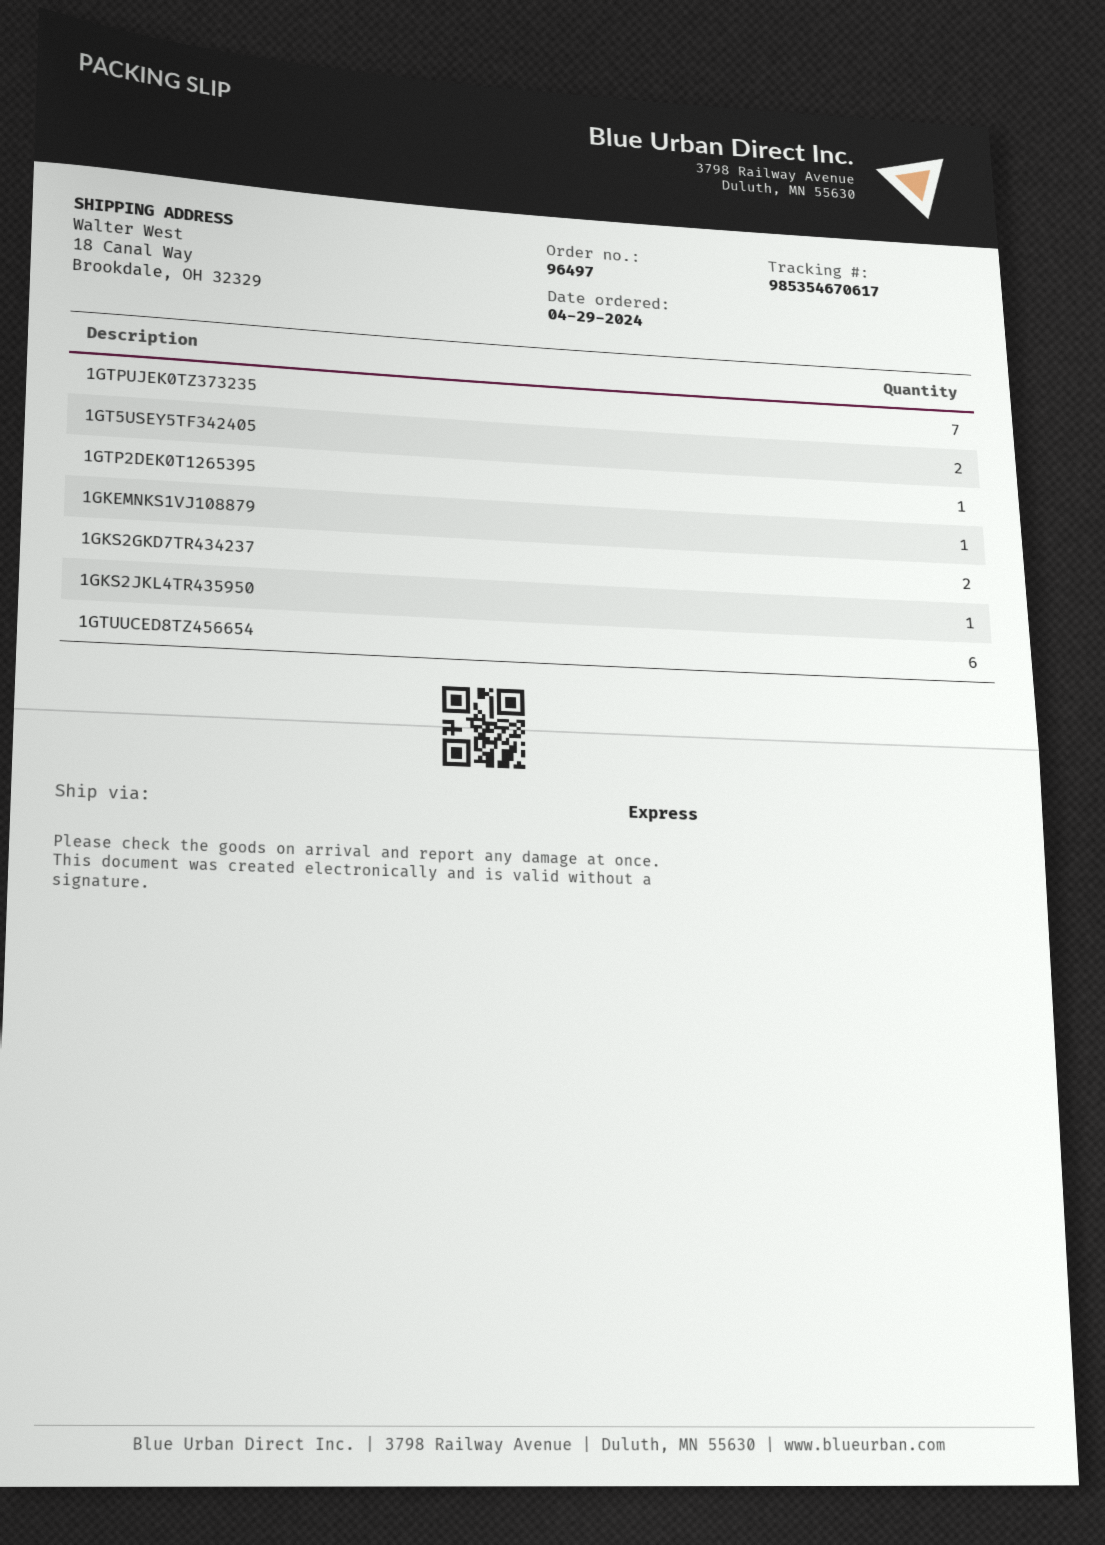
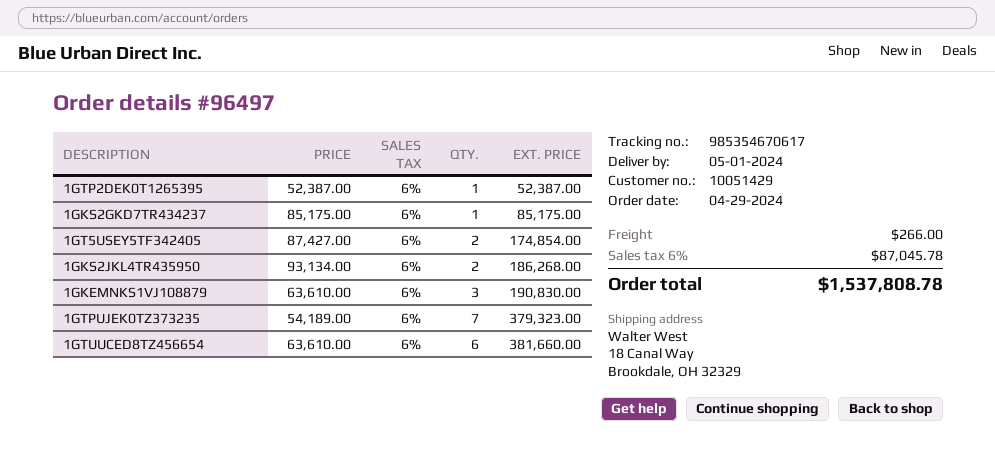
1GKEMNKS1VJ108879: 1 -> 3
1GKS2GKD7TR434237: 2 -> 1
1GKS2JKL4TR435950: 1 -> 2

